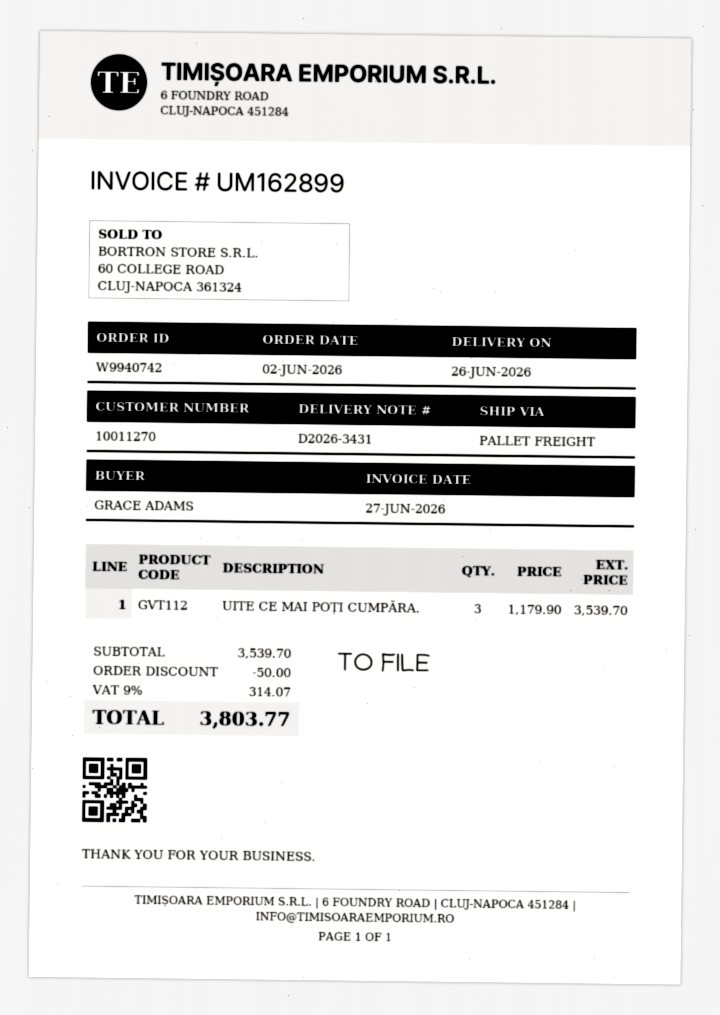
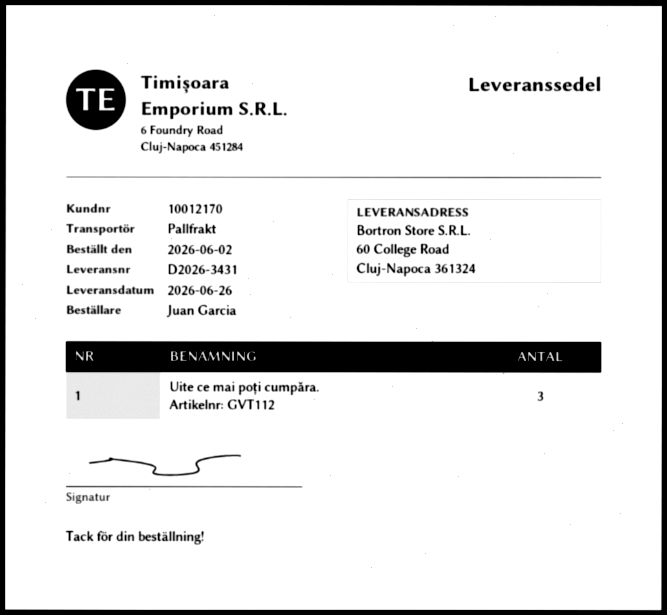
customer number: 10011270 -> 10012170
ordered by: GRACE ADAMS -> Juan Garcia

